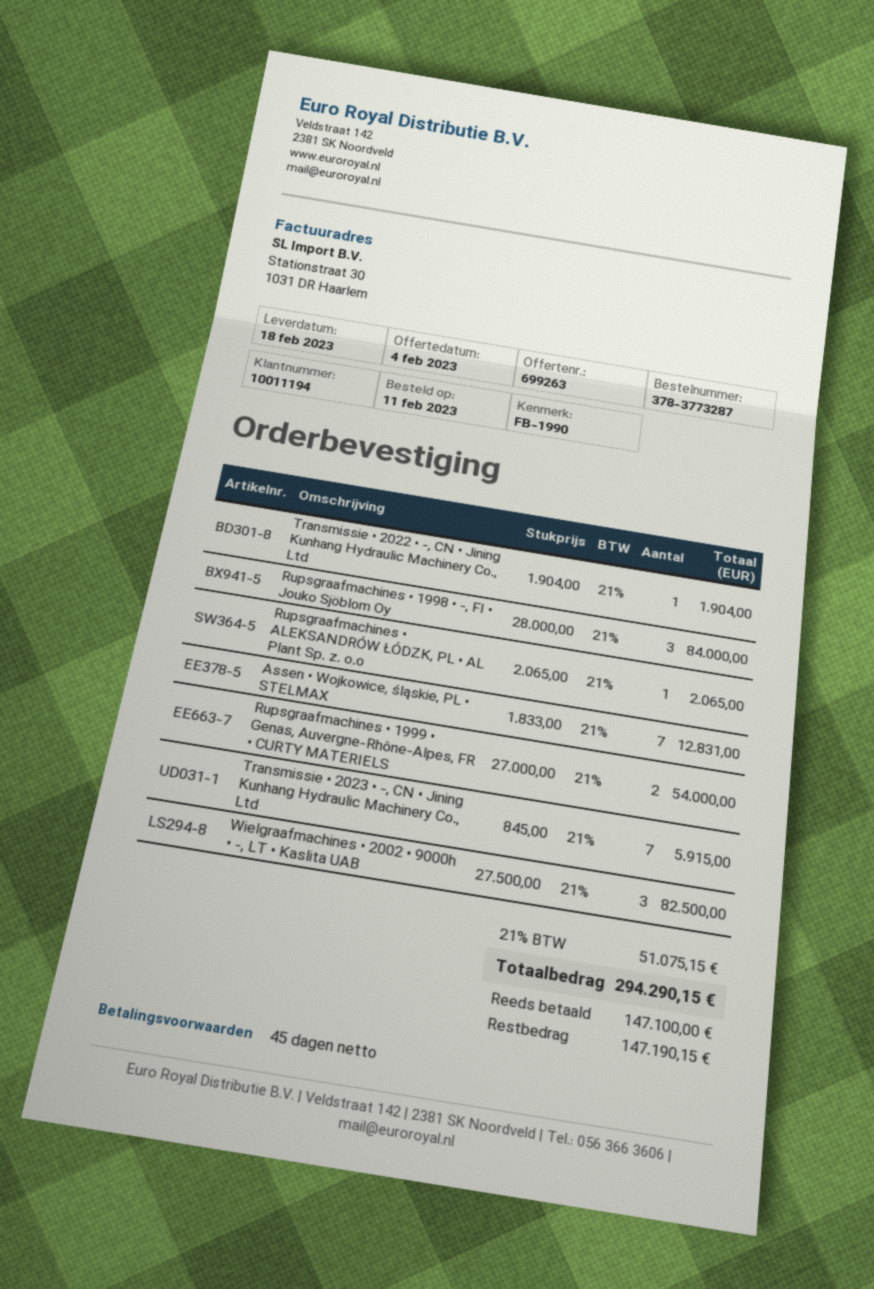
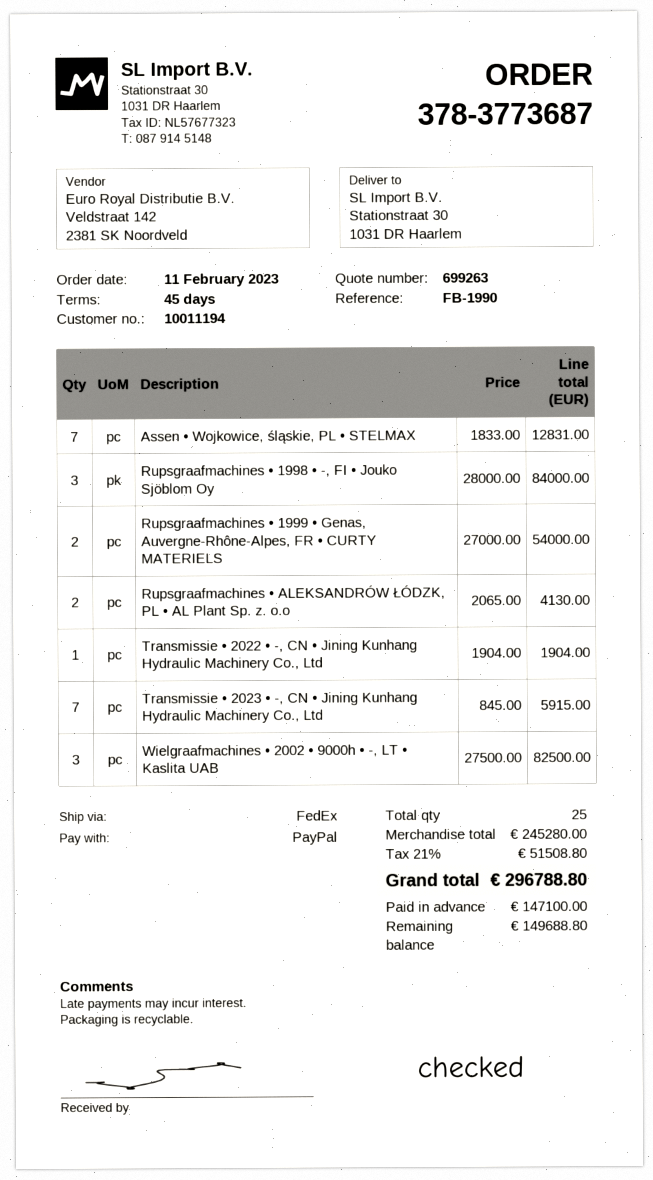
order number: 378-3773287 -> 378-3773687
Rupsgraafmachines • ALEKSANDRÓW ŁÓDZK, PL • AL Plant Sp. z. o.o: 1 x 2065.00 = 2065.00 -> 2 x 2065.00 = 4130.00
tax: 21% = 51075.15 -> 21% = 51508.80
total: 294290.15 -> 296788.80
balance: 147190.15 -> 149688.80

